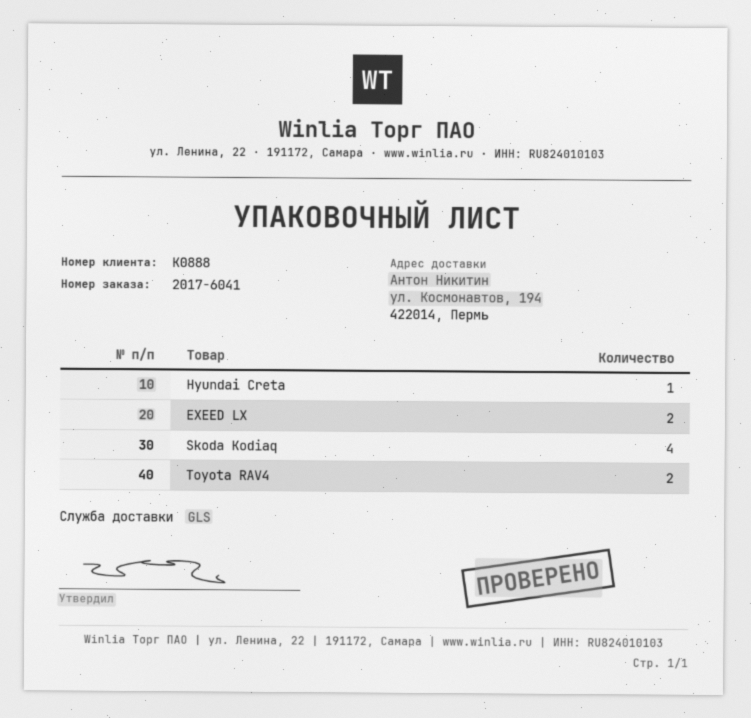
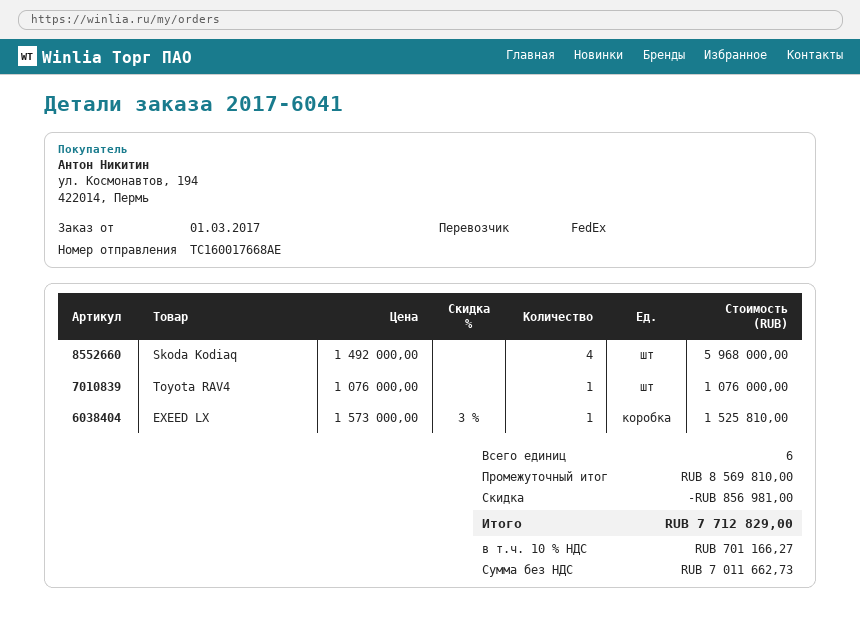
shipping method: GLS -> FedEx
Hyundai Creta: 1 -> none
EXEED LX: 2 -> 1
Toyota RAV4: 2 -> 1

